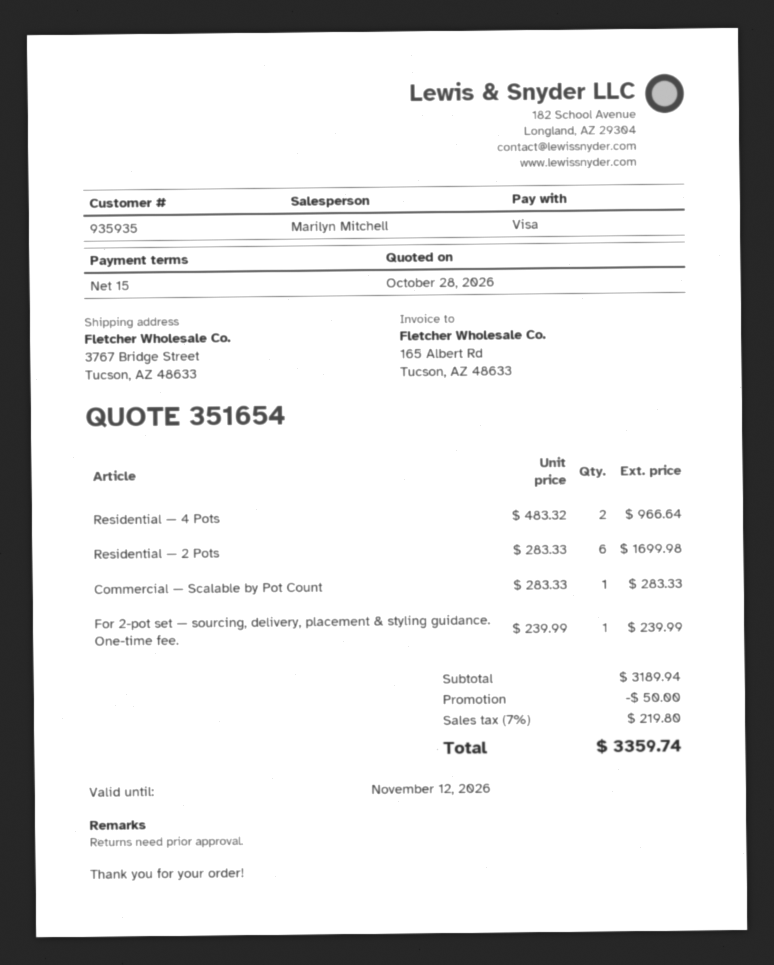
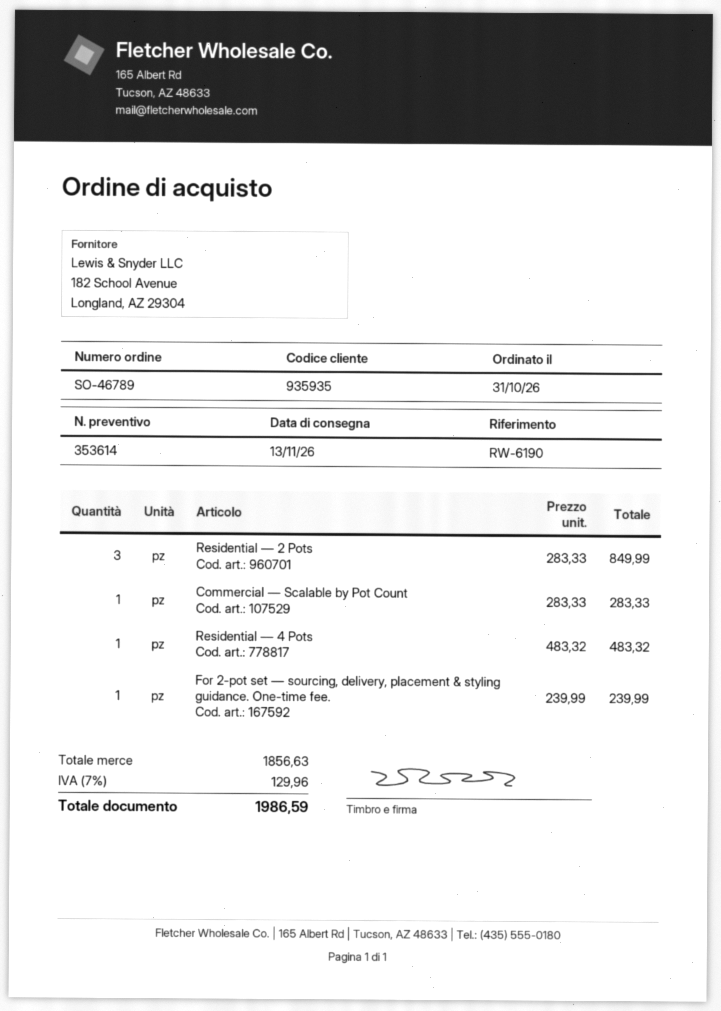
quote number: 351654 -> 353614
Residential — 4 Pots: 2 x 483.32 = 966.64 -> 1 x 483.32 = 483.32
Residential — 2 Pots: 6 x 283.33 = 1699.98 -> 3 x 283.33 = 849.99
subtotal: 3189.94 -> 1856.63
discount: 50.00 -> none
tax: 7% = 219.80 -> 7% = 129.96
total: 3359.74 -> 1986.59

